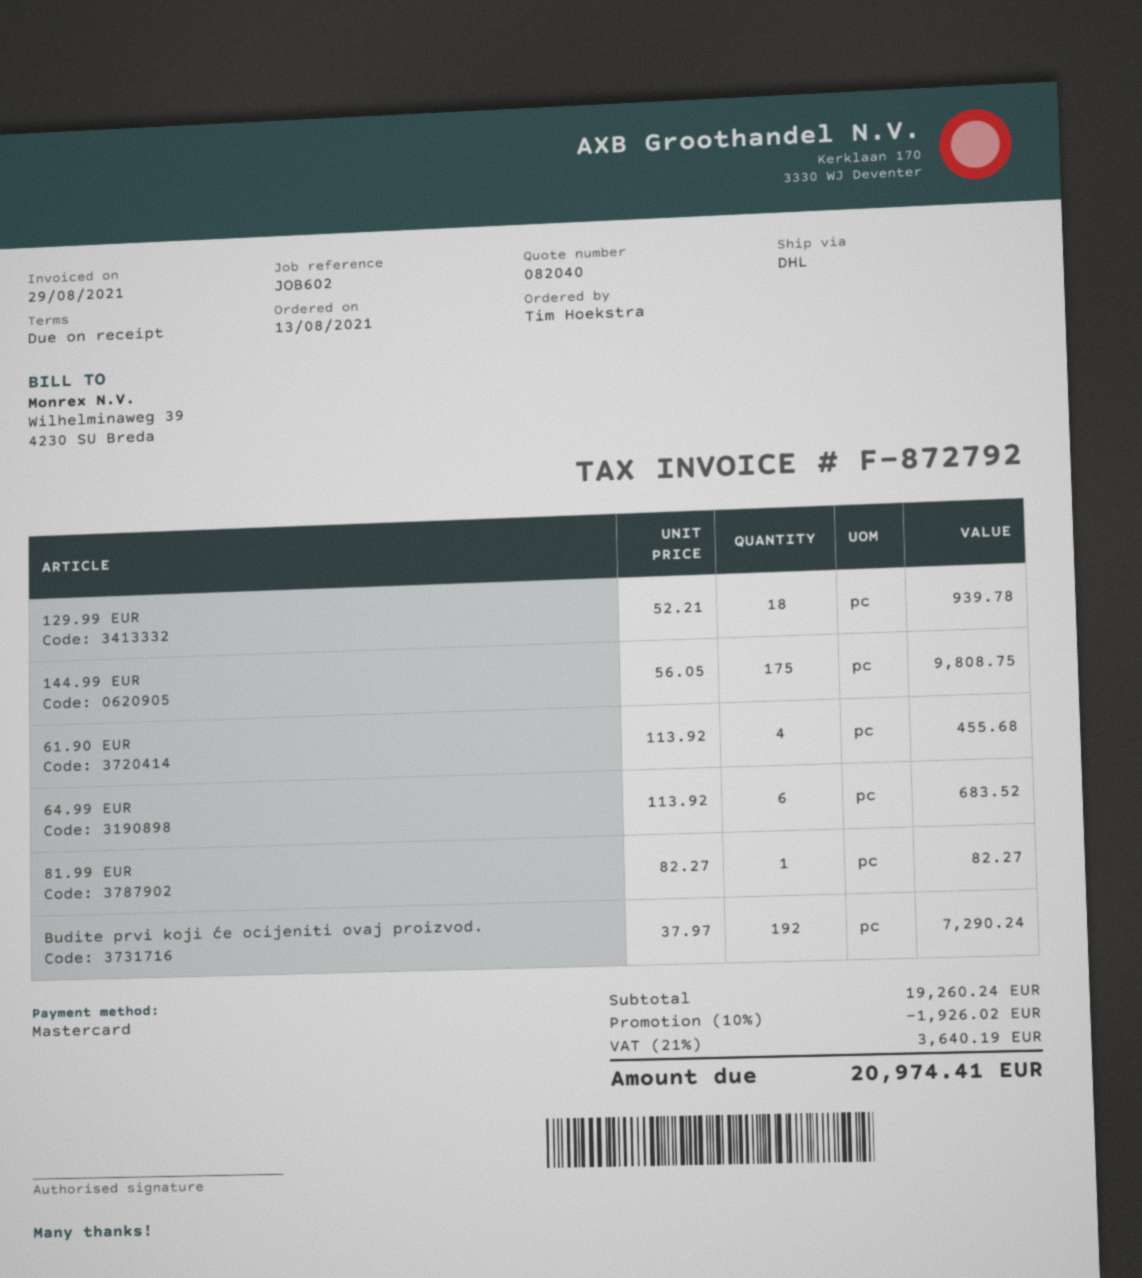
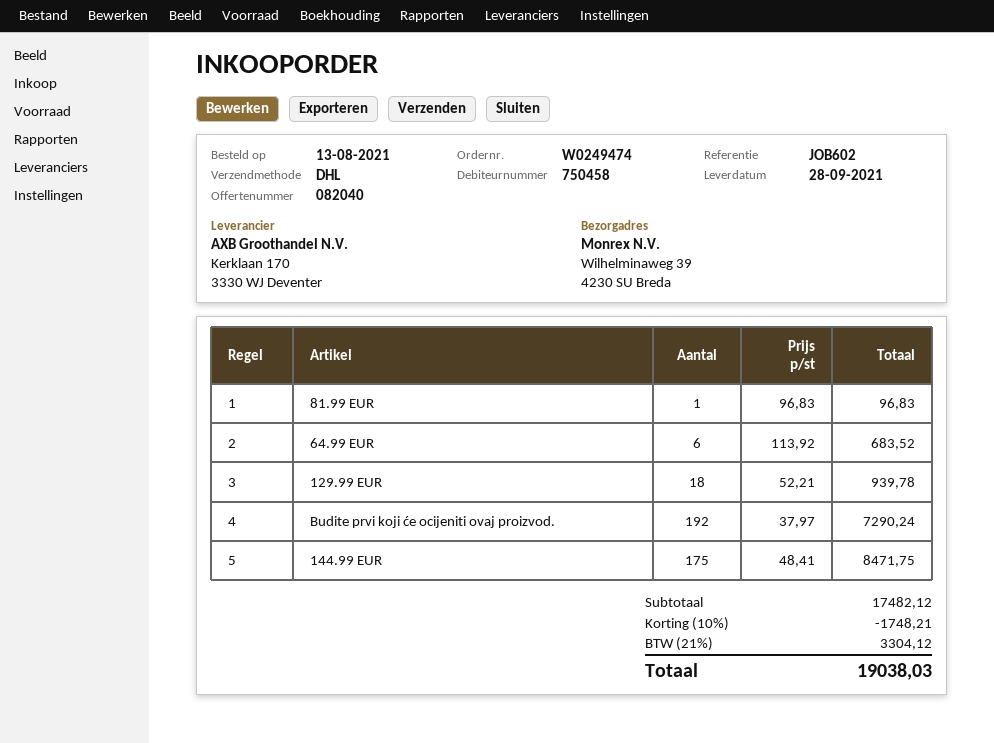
144.99 EUR: 175 x 56.05 = 9808.75 -> 175 x 48.41 = 8471.75
61.90 EUR: 4 x 113.92 = 455.68 -> none
81.99 EUR: 1 x 82.27 = 82.27 -> 1 x 96.83 = 96.83
subtotal: 19260.24 -> 17482.12
discount: 10% = 1926.02 -> 10% = 1748.21
tax: 21% = 3640.19 -> 21% = 3304.12
total: 20974.41 -> 19038.03

